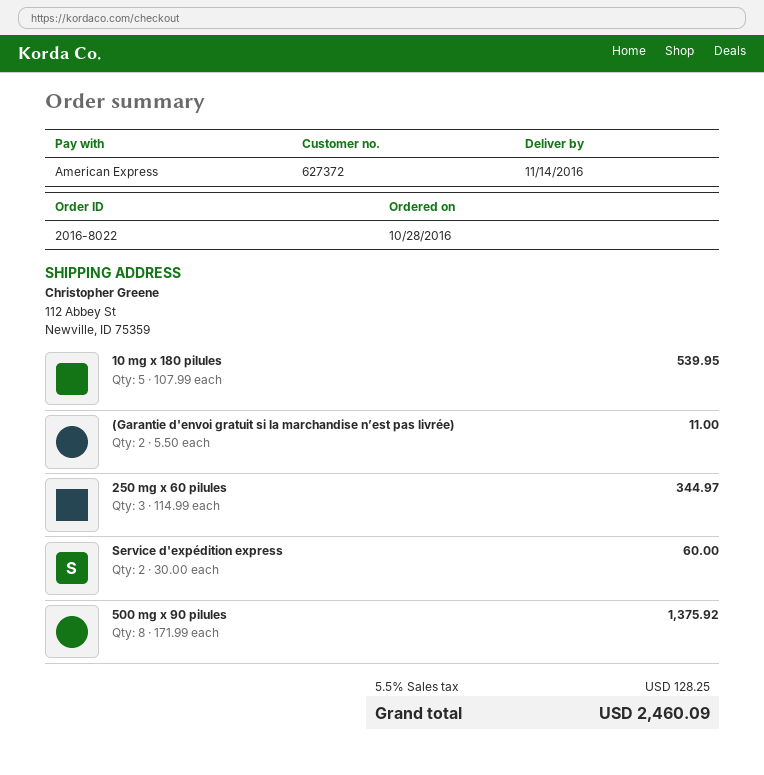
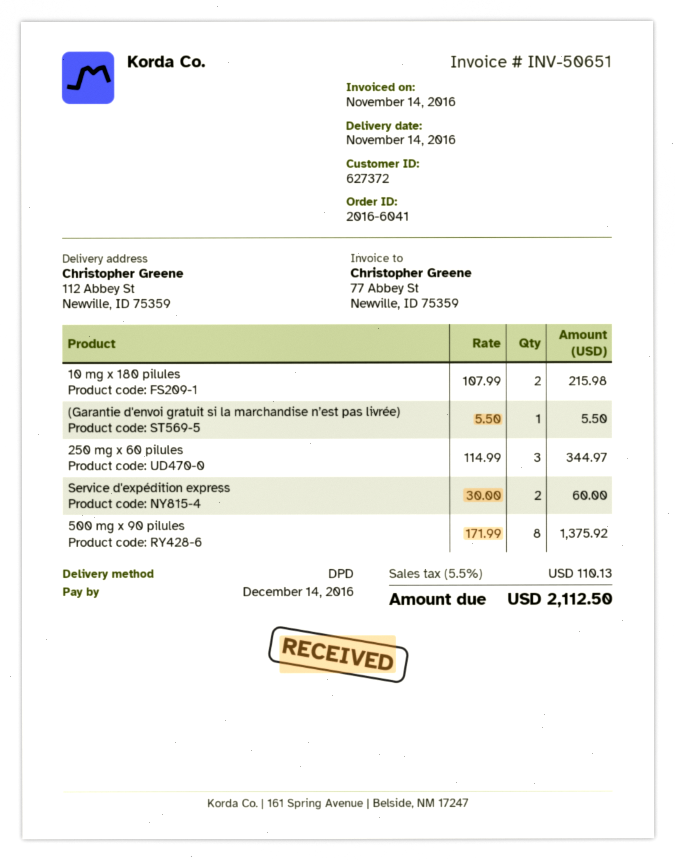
order number: 2016-8022 -> 2016-6041
10 mg x 180 pilules: 5 x 107.99 = 539.95 -> 2 x 107.99 = 215.98
(Garantie d'envoi gratuit si la marchandise n’est pas livrée): 2 x 5.50 = 11.00 -> 1 x 5.50 = 5.50
tax: 5.5% = 128.25 -> 5.5% = 110.13
total: 2460.09 -> 2112.50

